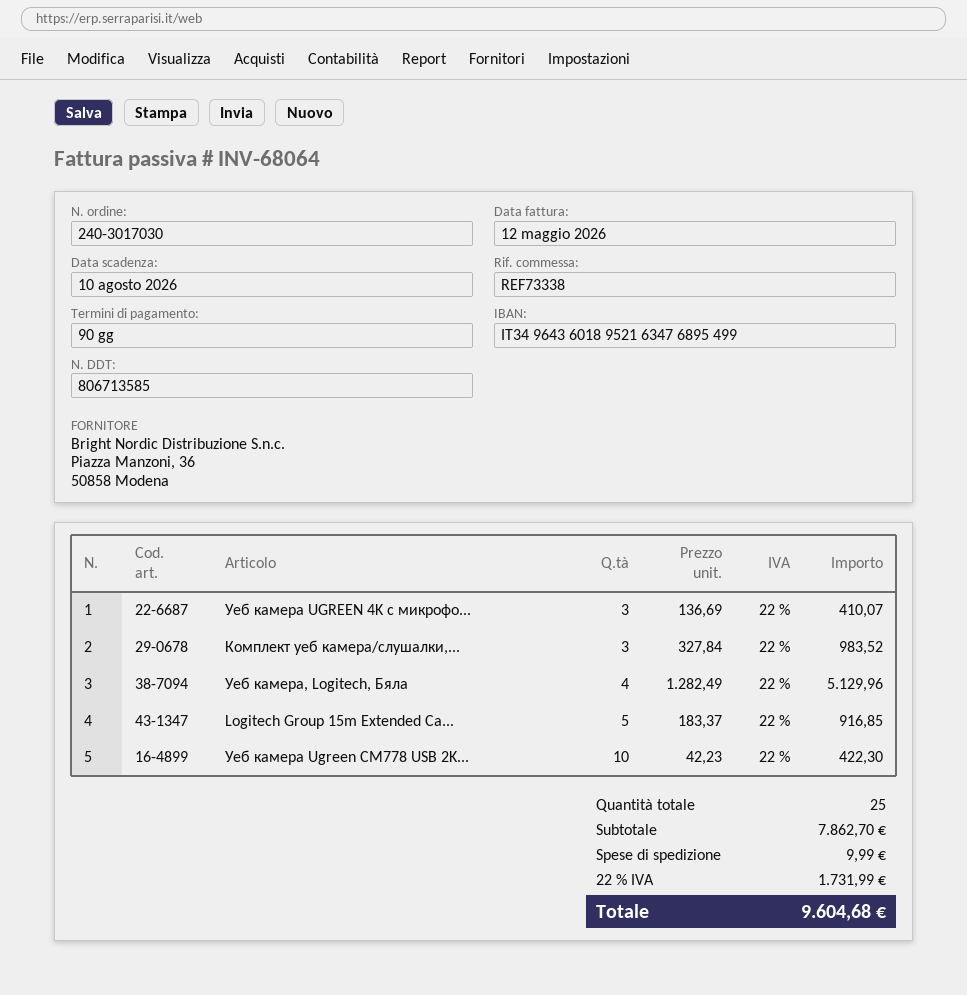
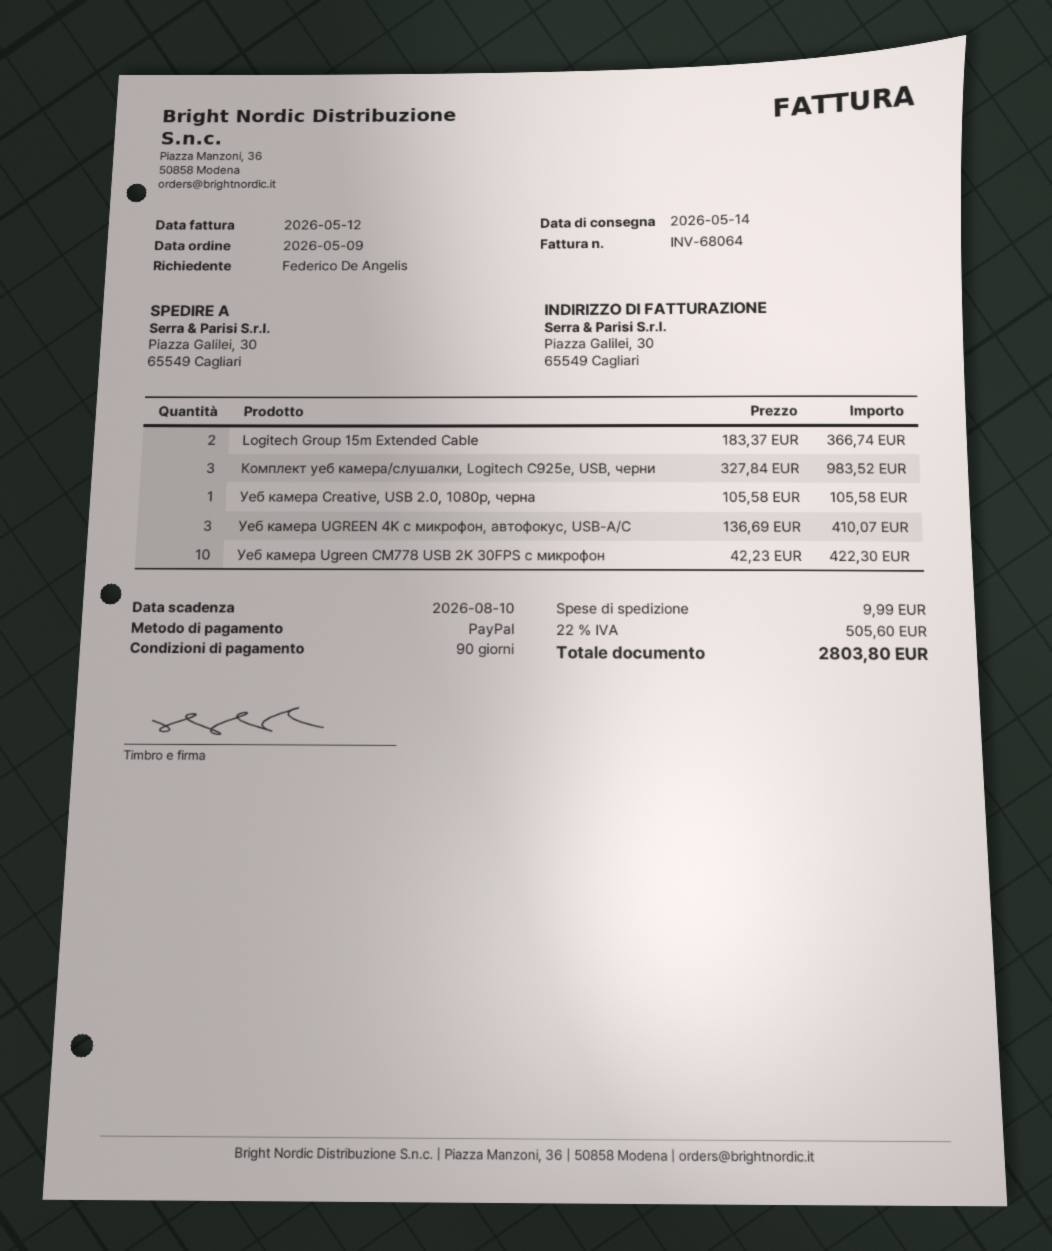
Уеб камера, Logitech, Бяла: 4 x 1282.49 = 5129.96 -> none
Logitech Group 15m Extended Ca...: 5 x 183.37 = 916.85 -> 2 x 183.37 = 366.74
Уеб камера Creative, USB 2.0, 1080p, черна: none -> 1 x 105.58 = 105.58
tax: 22% = 1731.99 -> 22% = 505.60
total: 9604.68 -> 2803.80

